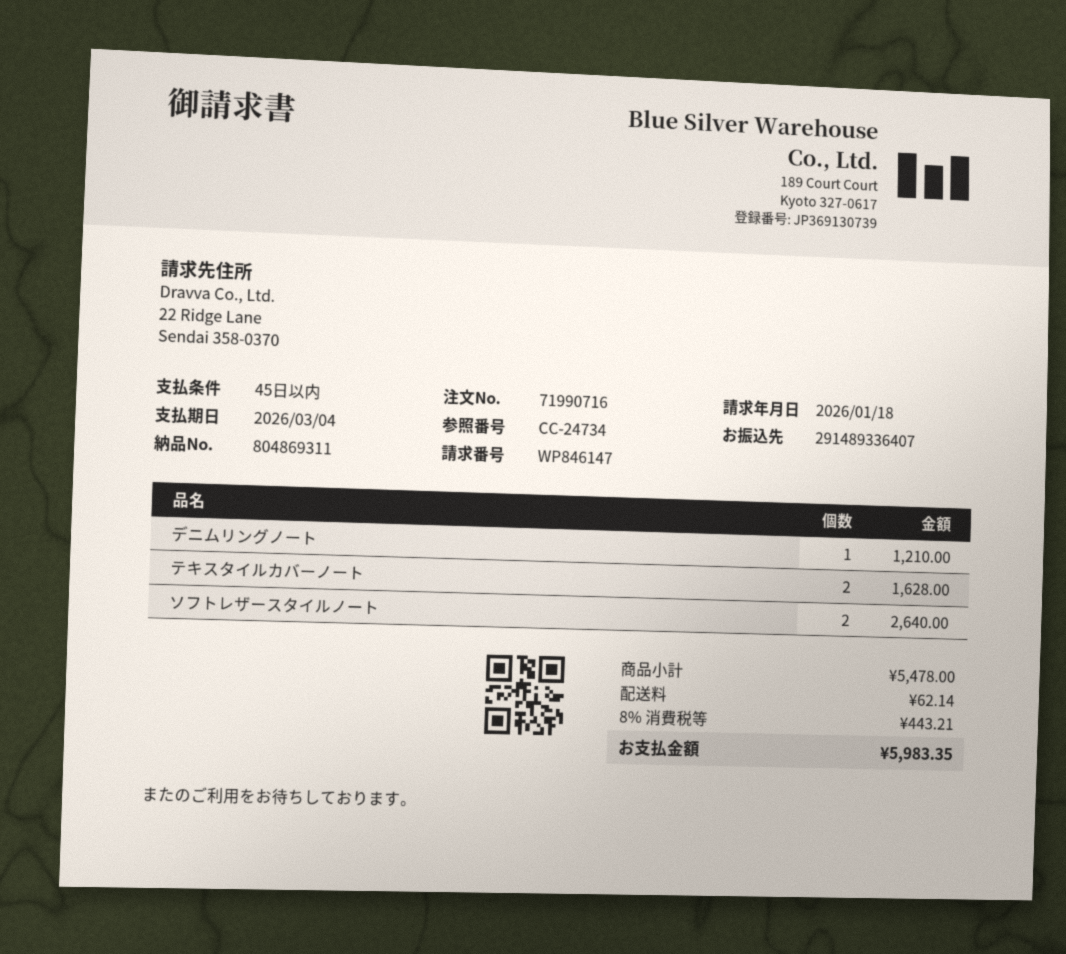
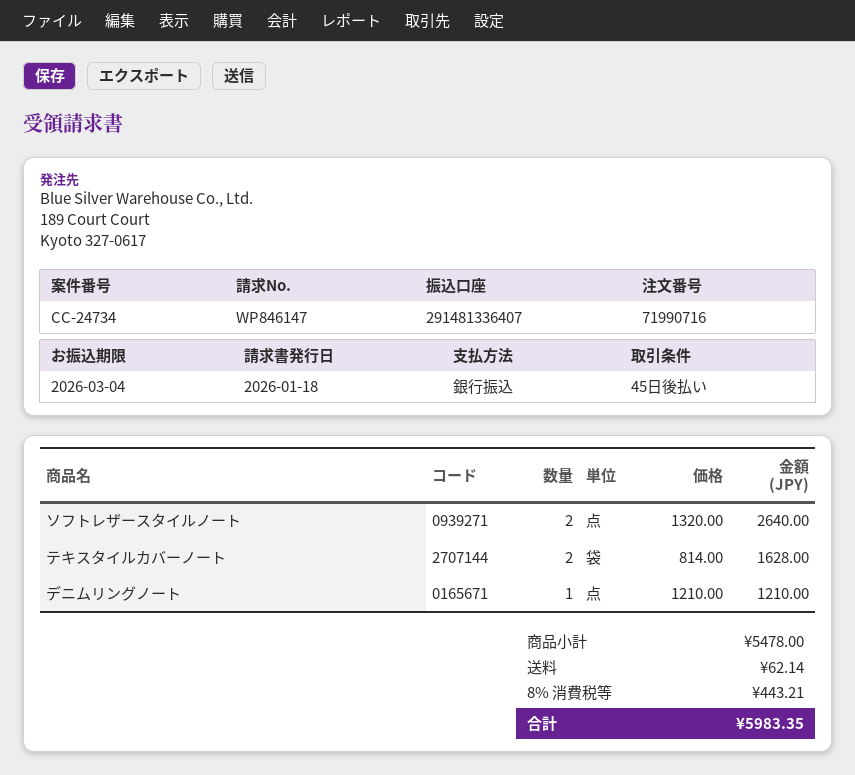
bank account: 291489336407 -> 291481336407

